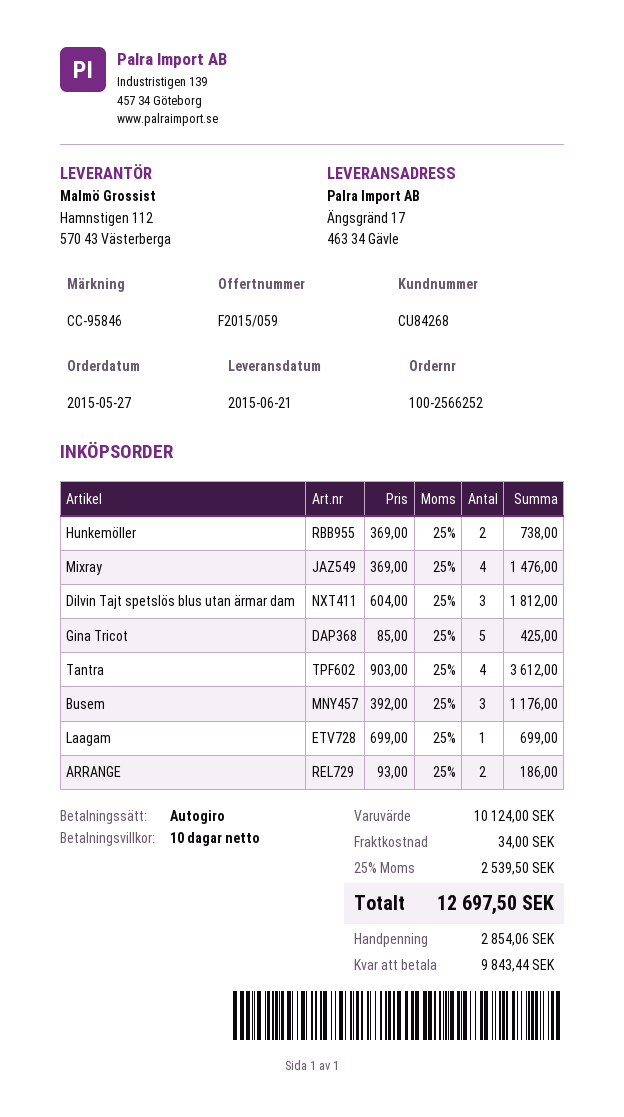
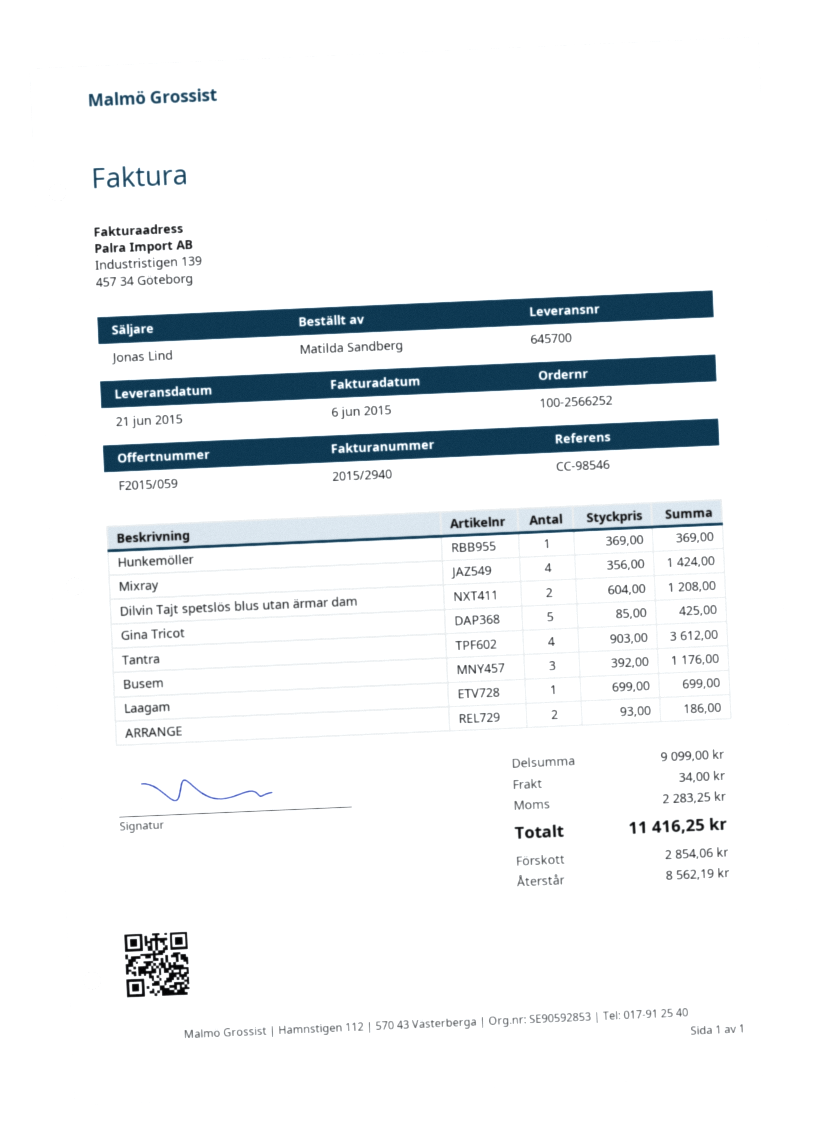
reference: CC-95846 -> CC-98546
Hunkemöller: 2 x 369.00 = 738.00 -> 1 x 369.00 = 369.00
Mixray: 4 x 369.00 = 1476.00 -> 4 x 356.00 = 1424.00
Dilvin Tajt spetslös blus utan ärmar dam: 3 x 604.00 = 1812.00 -> 2 x 604.00 = 1208.00
subtotal: 10124.00 -> 9099.00
tax: 2539.50 -> 2283.25
total: 12697.50 -> 11416.25
balance: 9843.44 -> 8562.19

